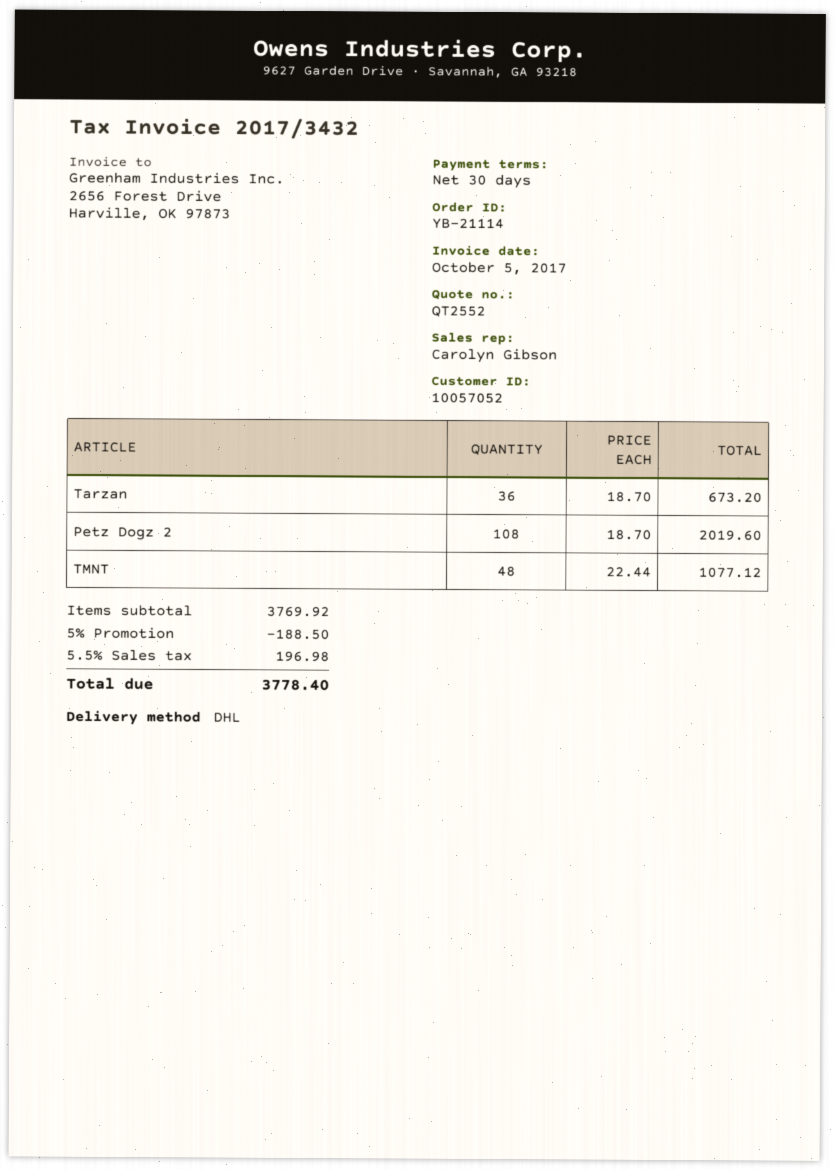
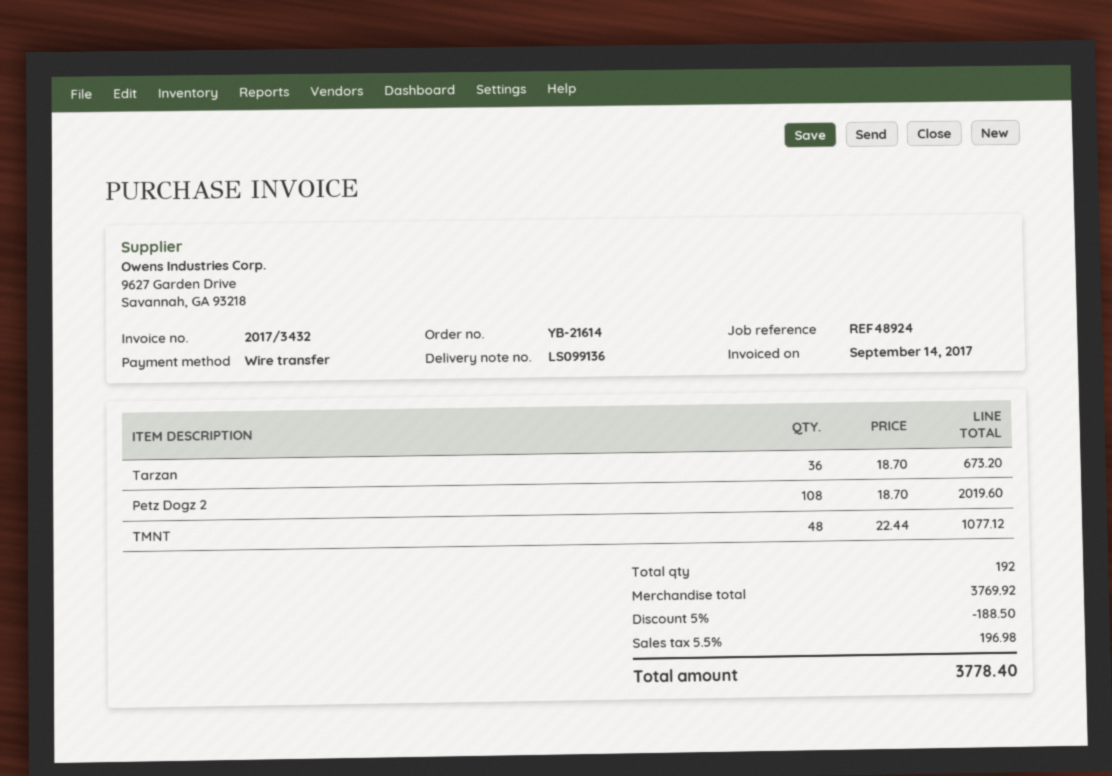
order number: YB-21114 -> YB-21614
invoice date: 2017-10-05 -> 2017-09-14

